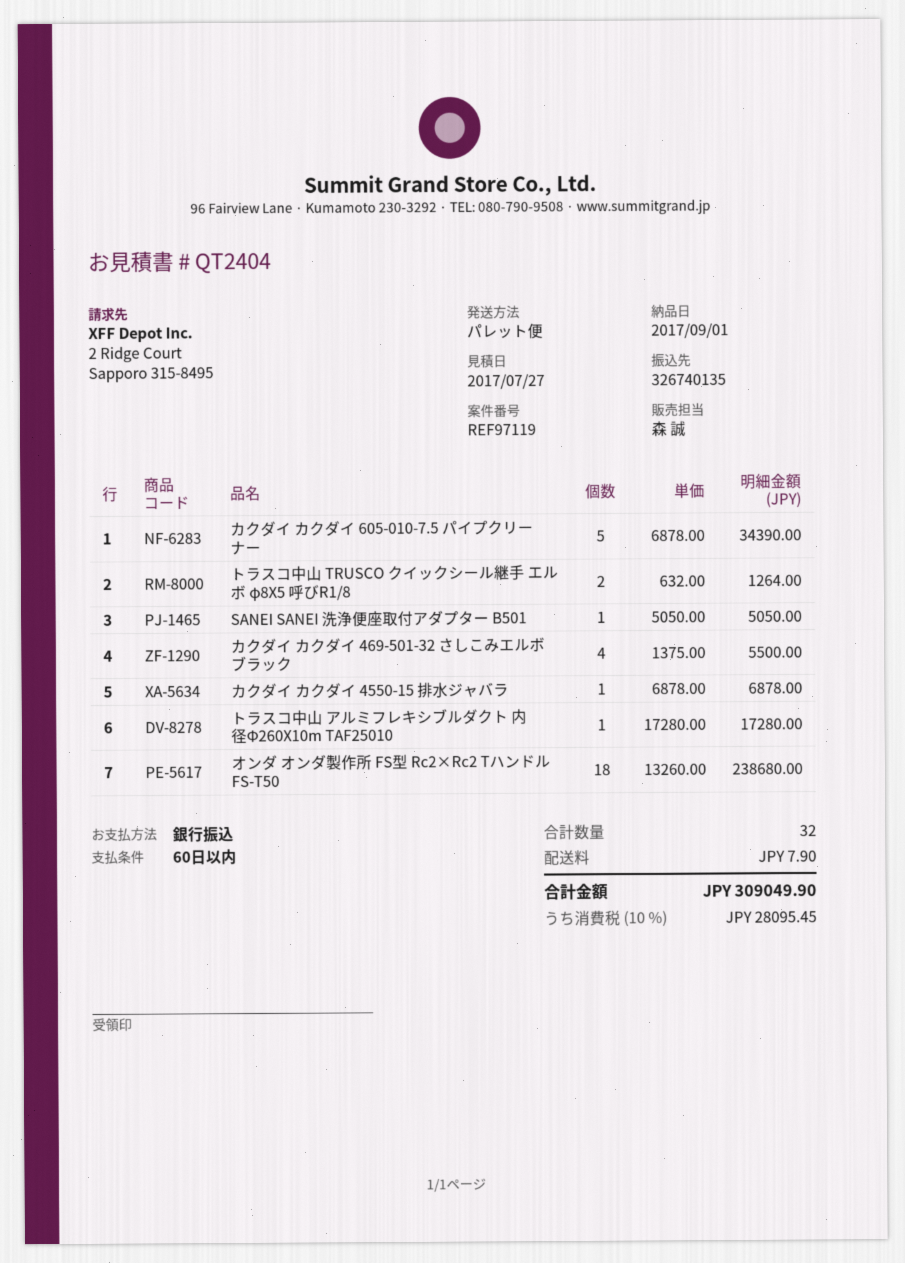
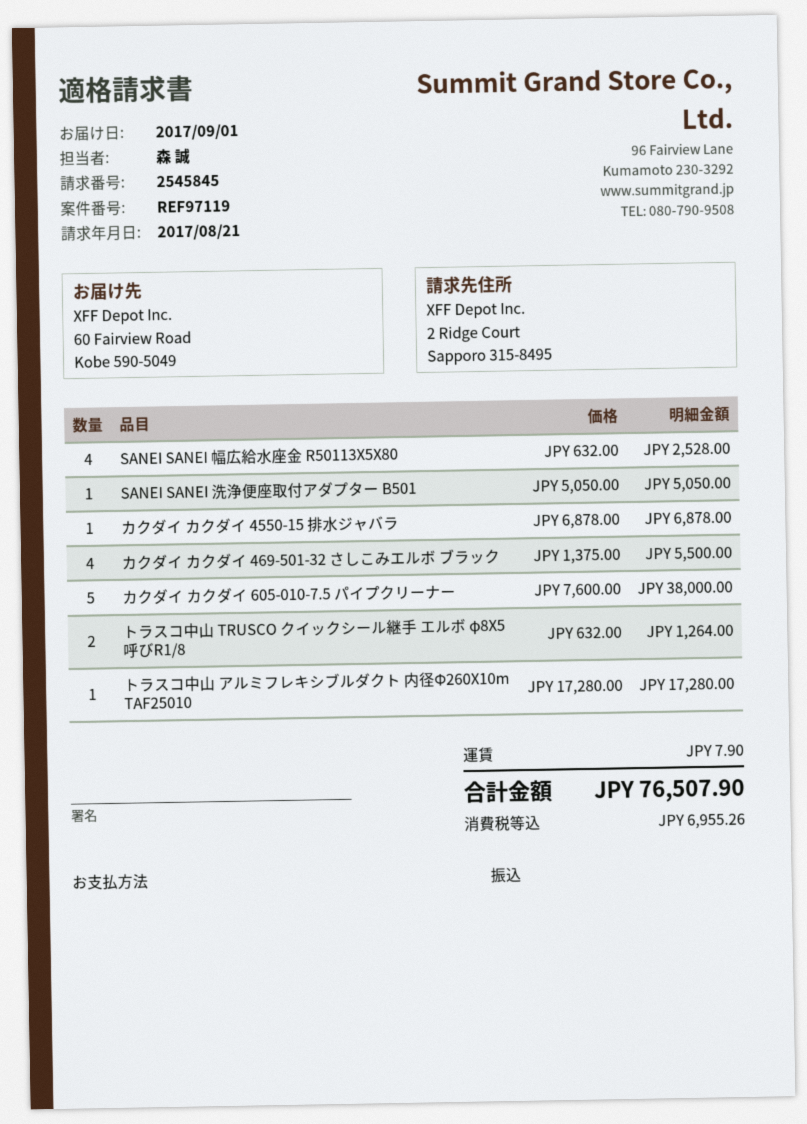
カクダイ カクダイ 605-010-7.5 パイプクリーナー: 5 x 6878.00 = 34390.00 -> 5 x 7600.00 = 38000.00
オンダ オンダ製作所 FS型 Rc2×Rc2 Tハンドル FS-T50: 18 x 13260.00 = 238680.00 -> none
SANEI SANEI 幅広給水座金 R50113X5X80: none -> 4 x 632.00 = 2528.00
tax: 28095.45 -> 6955.26
total: 309049.90 -> 76507.90

